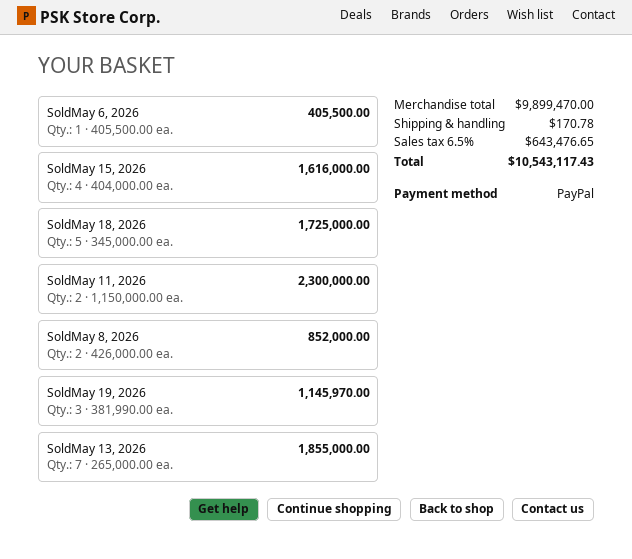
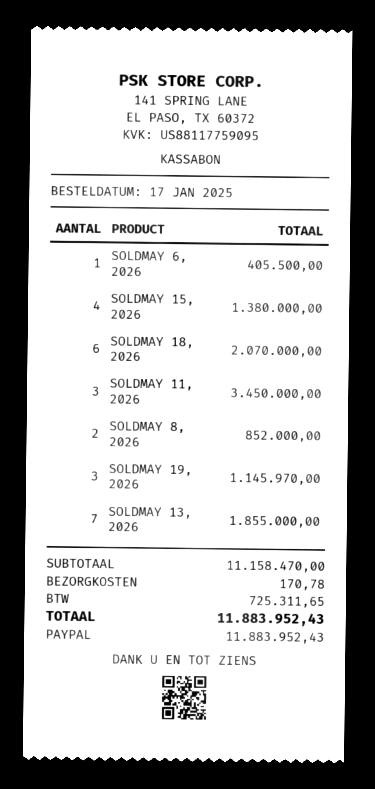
SoldMay 15, 2026: 4 for 1616000.00 -> 4 for 1380000.00
SoldMay 18, 2026: 5 for 1725000.00 -> 6 for 2070000.00
SoldMay 11, 2026: 2 for 2300000.00 -> 3 for 3450000.00
subtotal: 9899470.00 -> 11158470.00
tax: 643476.65 -> 725311.65
total: 10543117.43 -> 11883952.43

